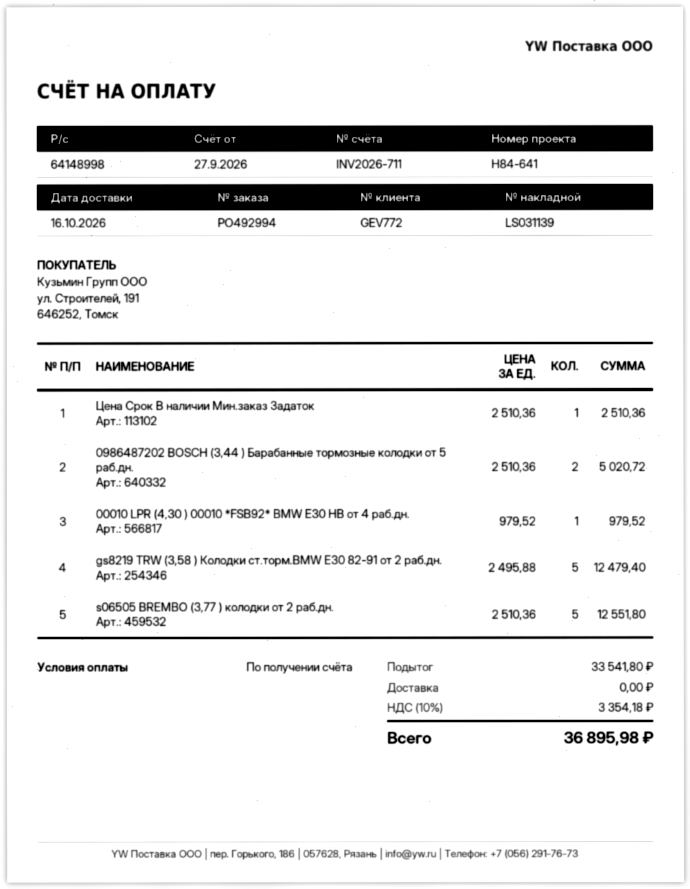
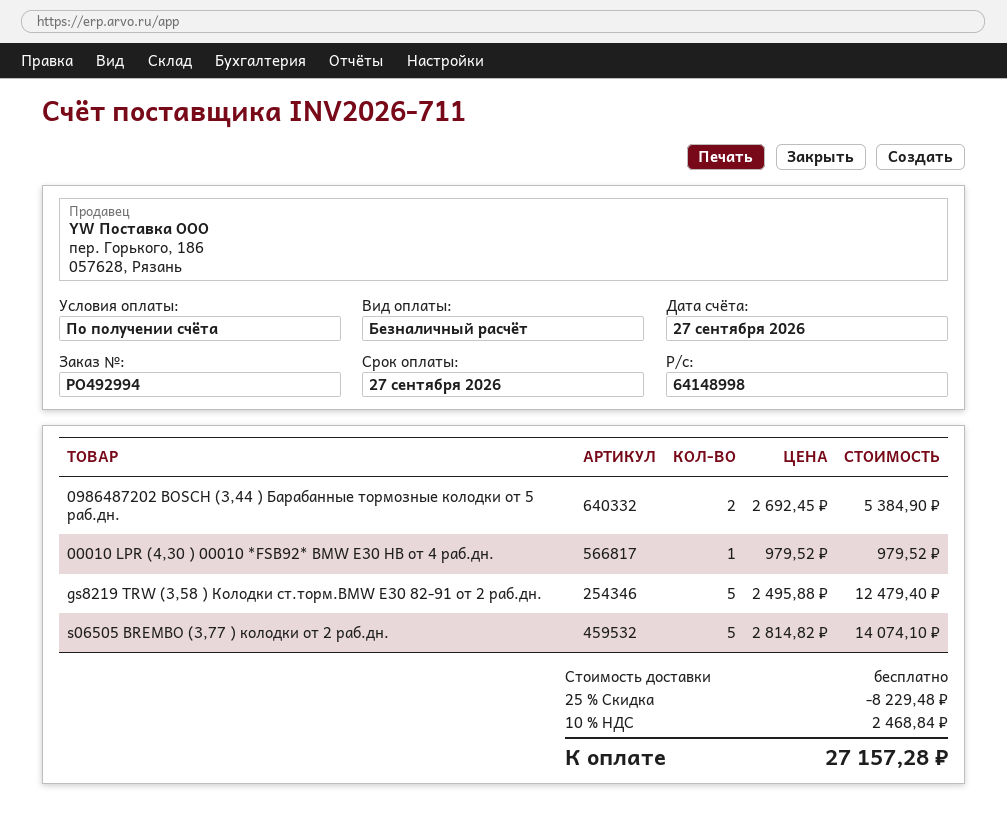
Цена Срок В наличии Мин.заказ Задаток: 1 x 2510.36 = 2510.36 -> none
0986487202 BOSCH (3,44 ) Барабанные тормозные колодки от 5 раб.дн.: 2 x 2510.36 = 5020.72 -> 2 x 2692.45 = 5384.90
s06505 BREMBO (3,77 ) колодки от 2 раб.дн.: 5 x 2510.36 = 12551.80 -> 5 x 2814.82 = 14074.10
discount: none -> 25% = 8229.48
tax: 10% = 3354.18 -> 10% = 2468.84
total: 36895.98 -> 27157.28

